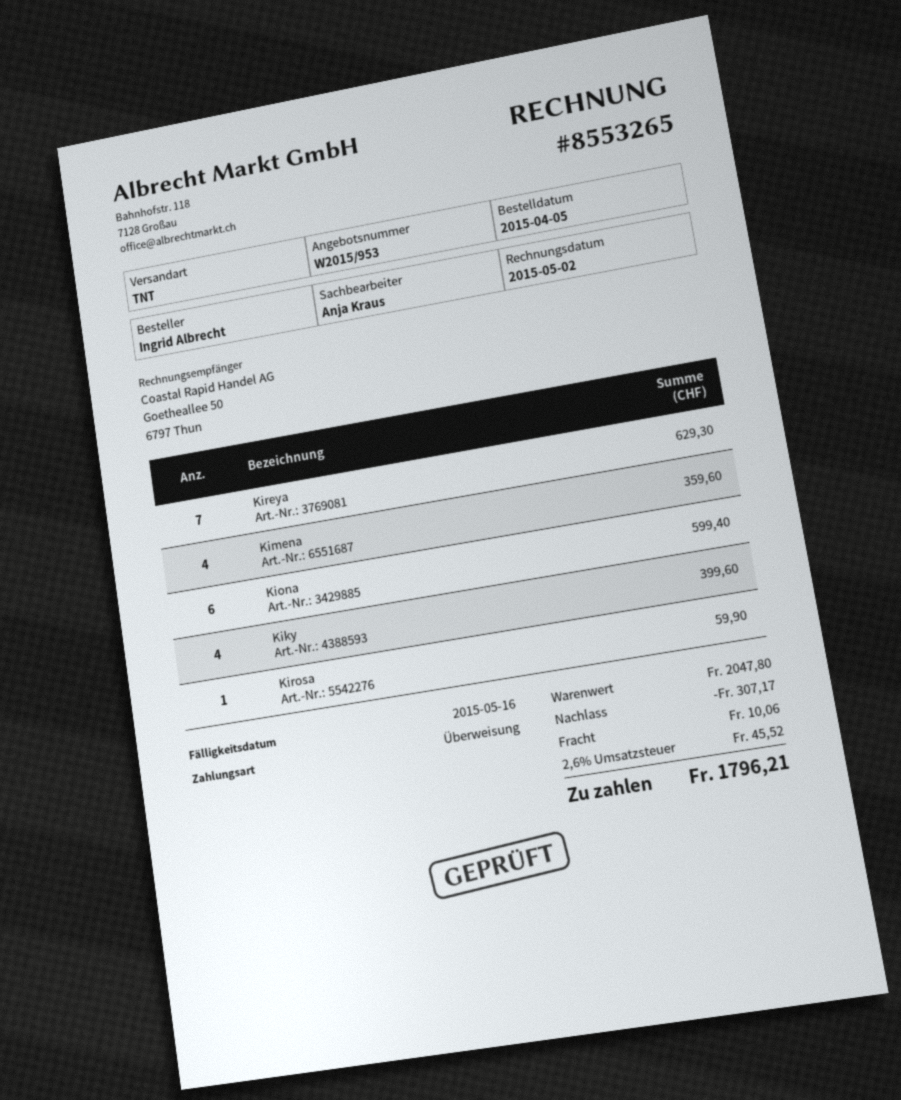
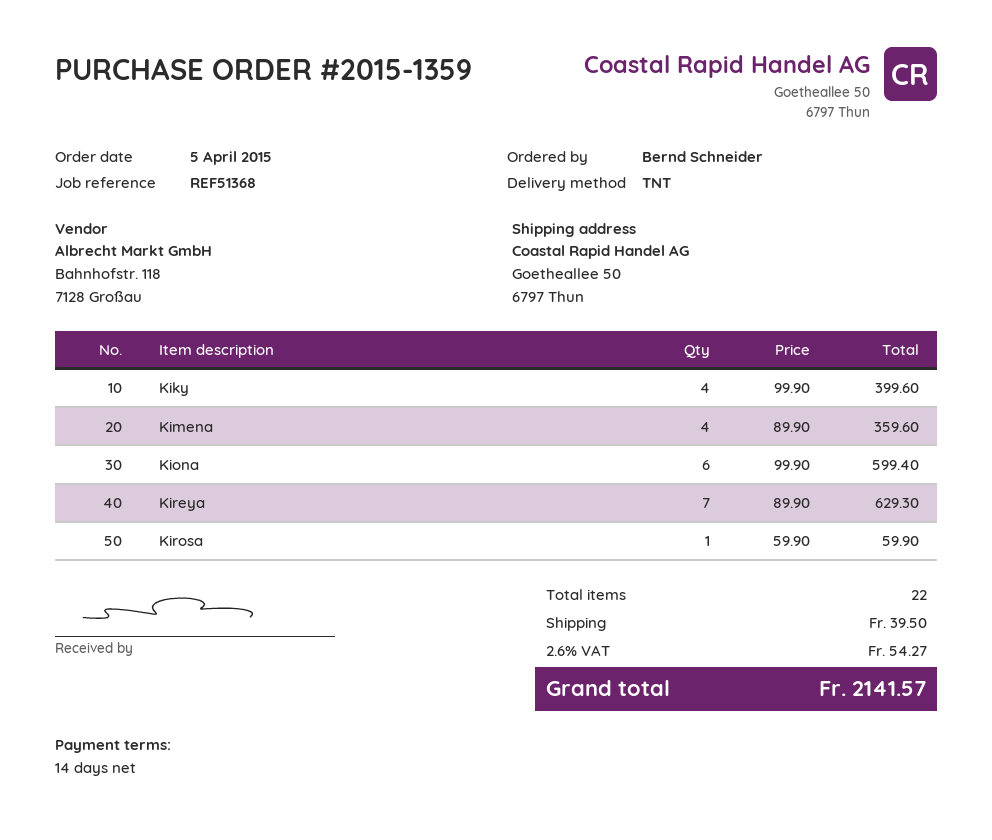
ordered by: Ingrid Albrecht -> Bernd Schneider
discount: 307.17 -> none
shipping: 10.06 -> 39.50
tax: 2.6% = 45.52 -> 2.6% = 54.27
total: 1796.21 -> 2141.57

